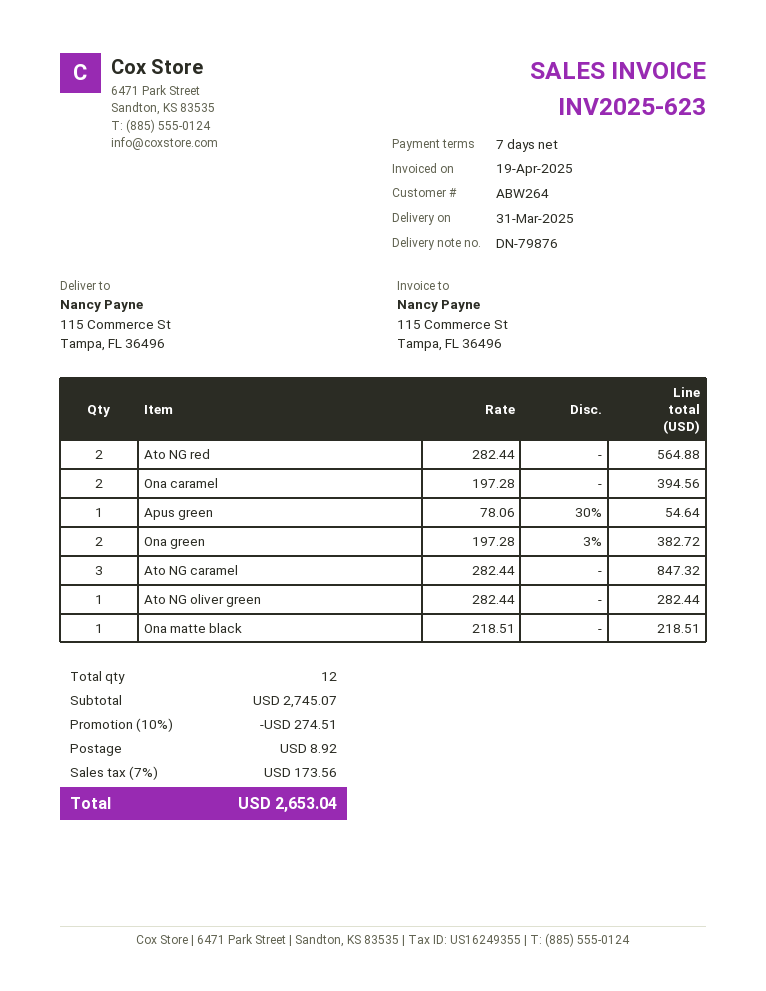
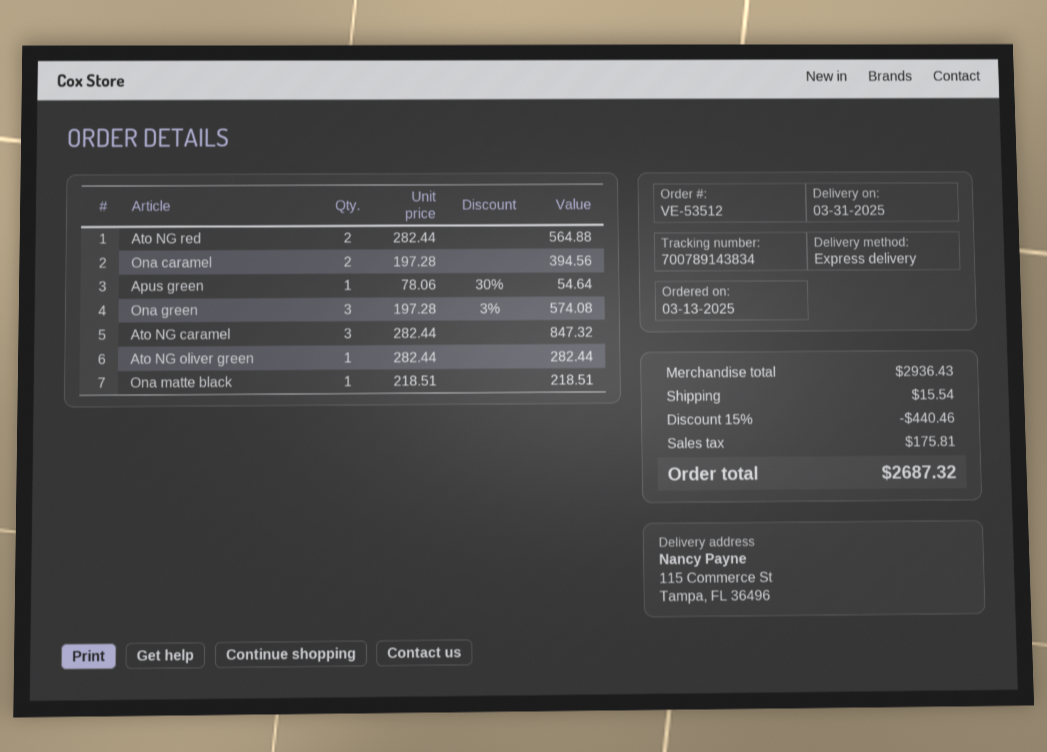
Ona green: 2 x 197.28 - 3% = 382.72 -> 3 x 197.28 - 3% = 574.08
subtotal: 2745.07 -> 2936.43
discount: 10% = 274.51 -> 15% = 440.46
shipping: 8.92 -> 15.54
tax: 173.56 -> 175.81
total: 2653.04 -> 2687.32

